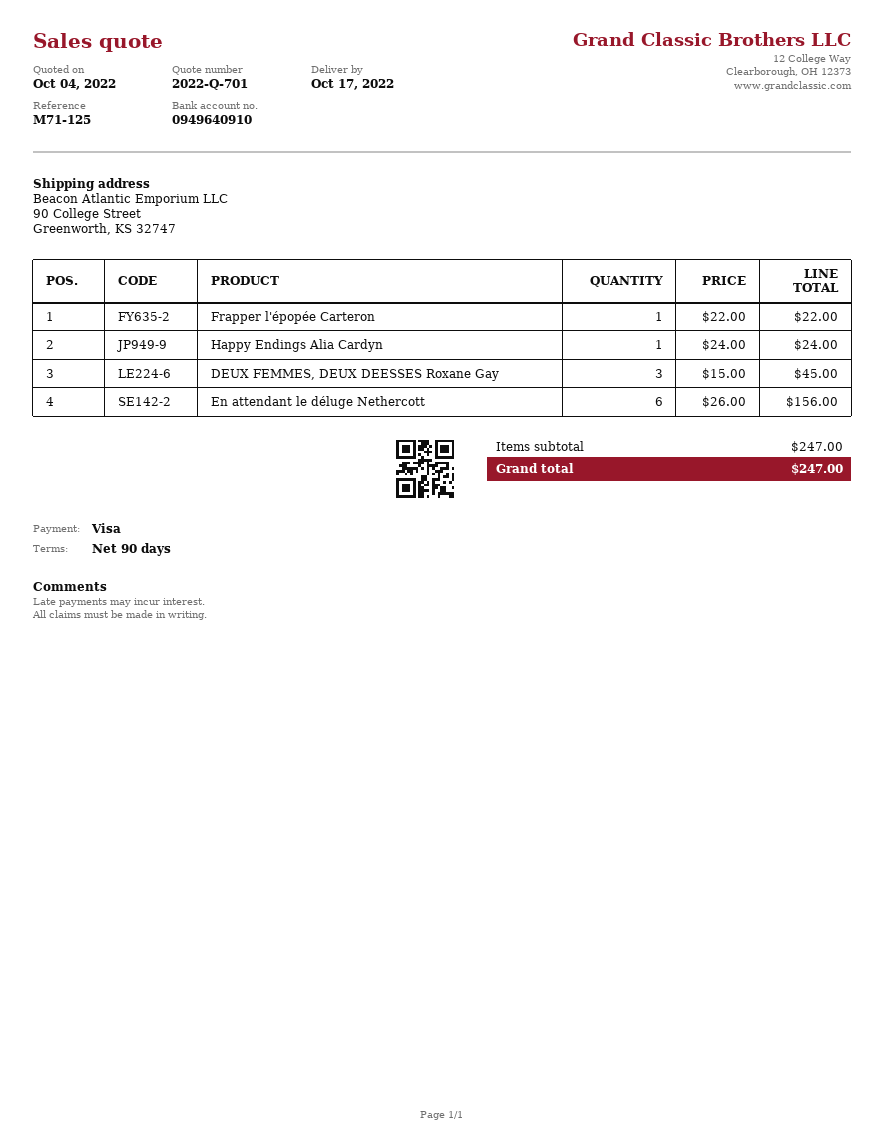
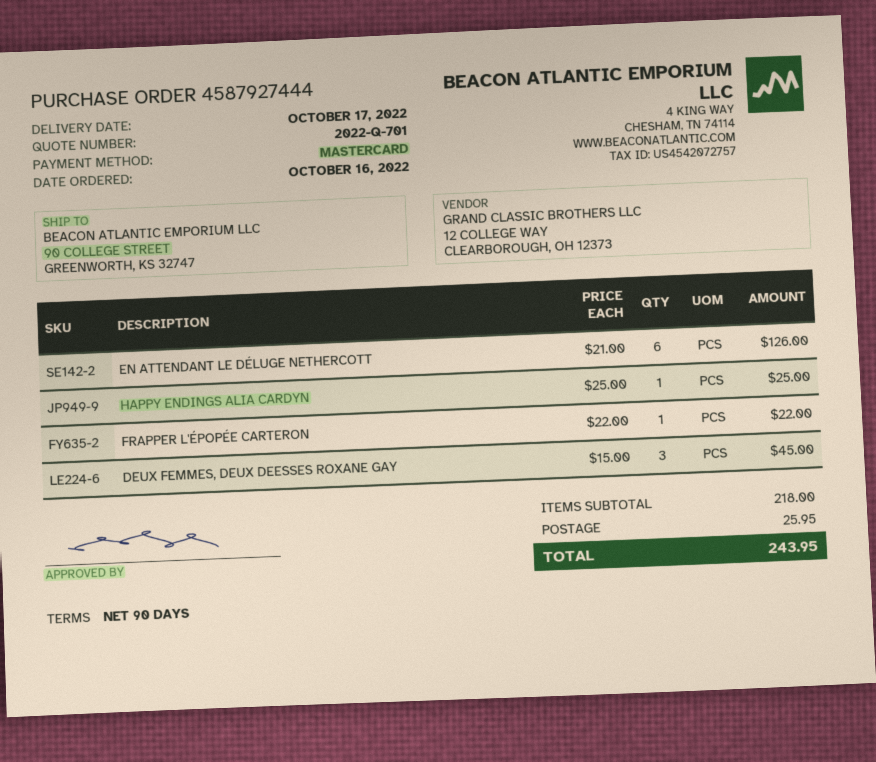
payment method: Visa -> Mastercard
Happy Endings Alia Cardyn: 1 x 24.00 = 24.00 -> 1 x 25.00 = 25.00
En attendant le déluge Nethercott: 6 x 26.00 = 156.00 -> 6 x 21.00 = 126.00
subtotal: 247.00 -> 218.00
shipping: none -> 25.95
total: 247.00 -> 243.95

